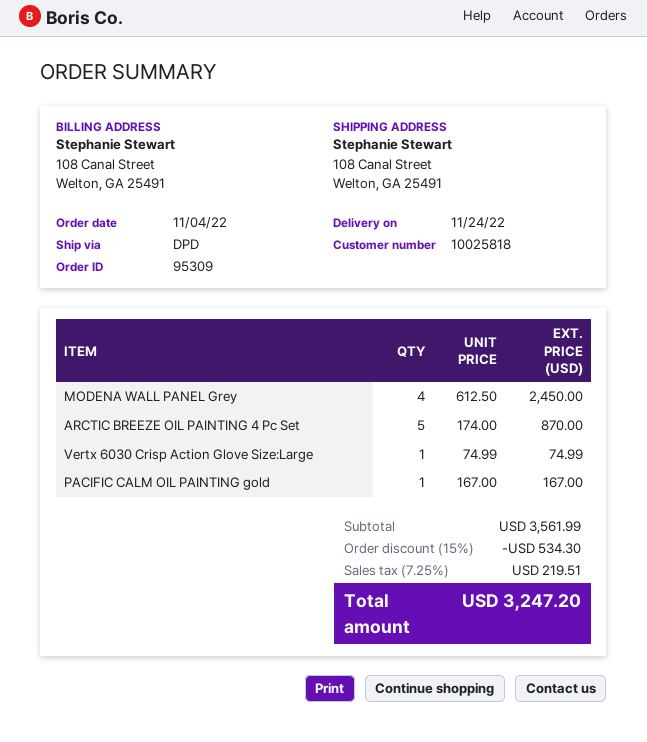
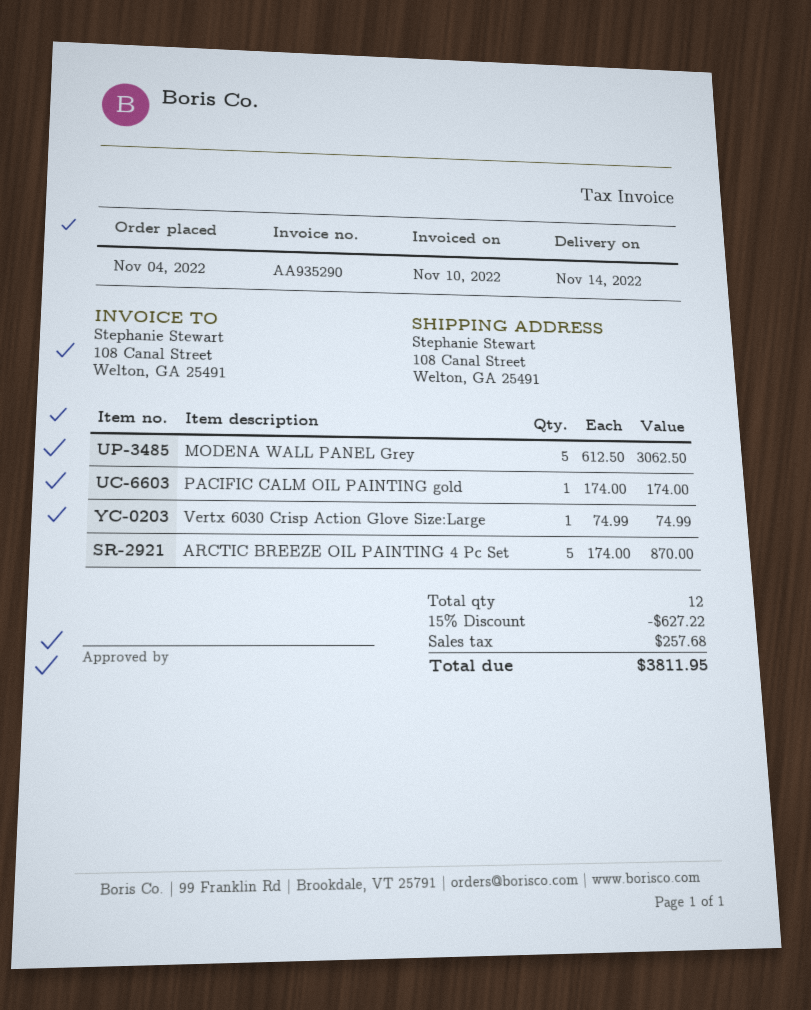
delivery date: 2022-11-24 -> 2022-11-14
MODENA WALL PANEL Grey: 4 x 612.50 = 2450.00 -> 5 x 612.50 = 3062.50
PACIFIC CALM OIL PAINTING gold: 1 x 167.00 = 167.00 -> 1 x 174.00 = 174.00
discount: 15% = 534.30 -> 15% = 627.22
tax: 219.51 -> 257.68
total: 3247.20 -> 3811.95

